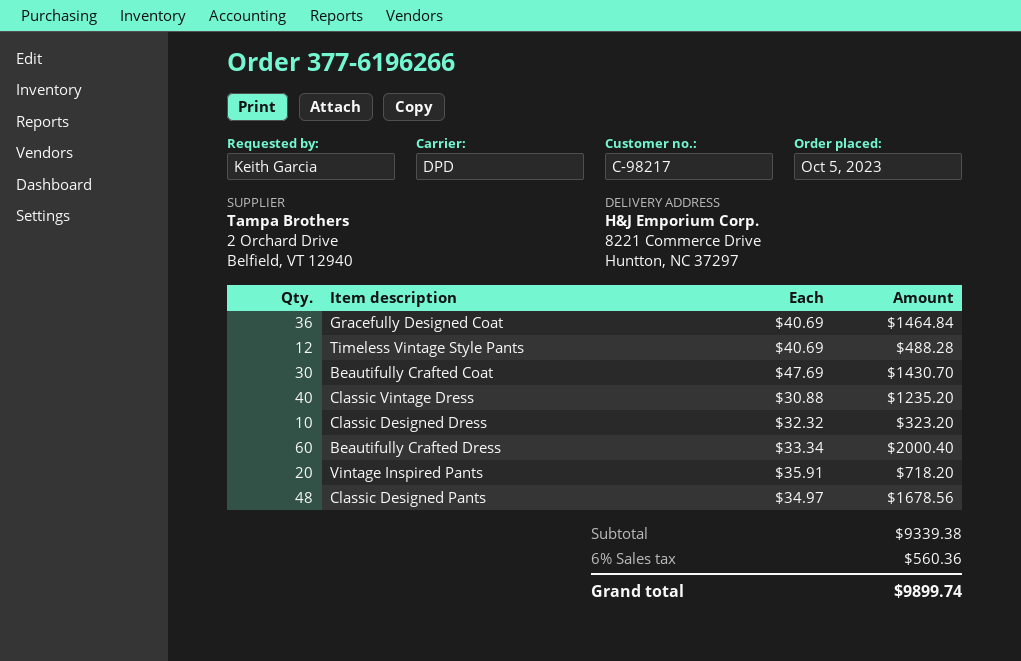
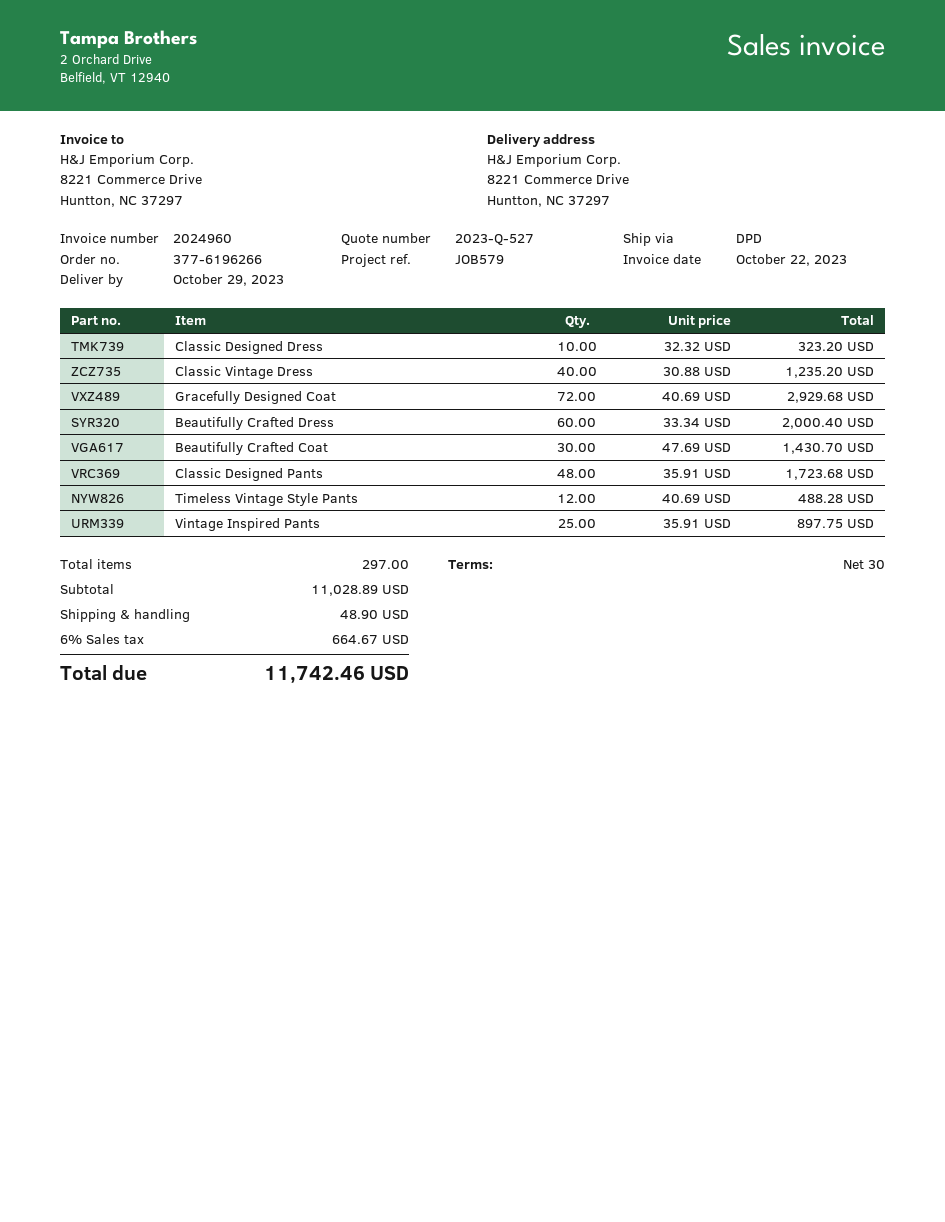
Gracefully Designed Coat: 36 x 40.69 = 1464.84 -> 72 x 40.69 = 2929.68
Vintage Inspired Pants: 20 x 35.91 = 718.20 -> 25 x 35.91 = 897.75
Classic Designed Pants: 48 x 34.97 = 1678.56 -> 48 x 35.91 = 1723.68
subtotal: 9339.38 -> 11028.89
shipping: none -> 48.90
tax: 6% = 560.36 -> 6% = 664.67
total: 9899.74 -> 11742.46

